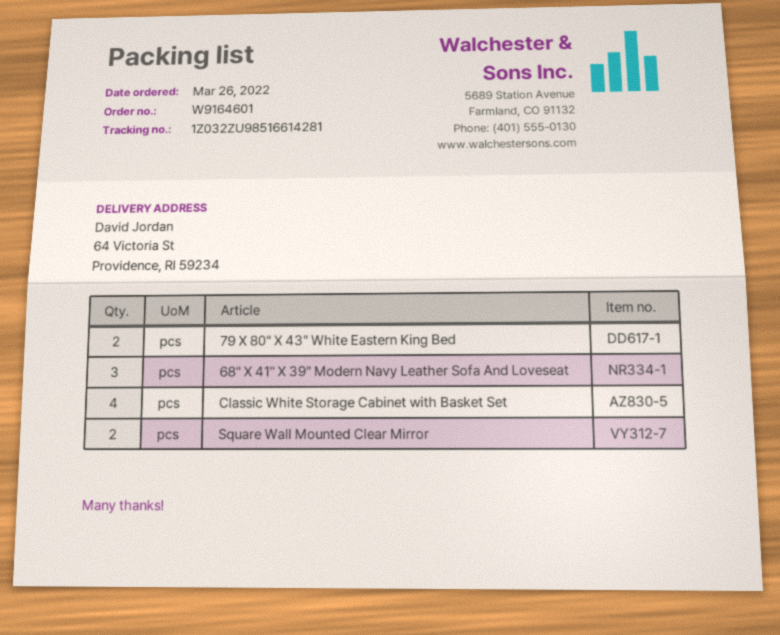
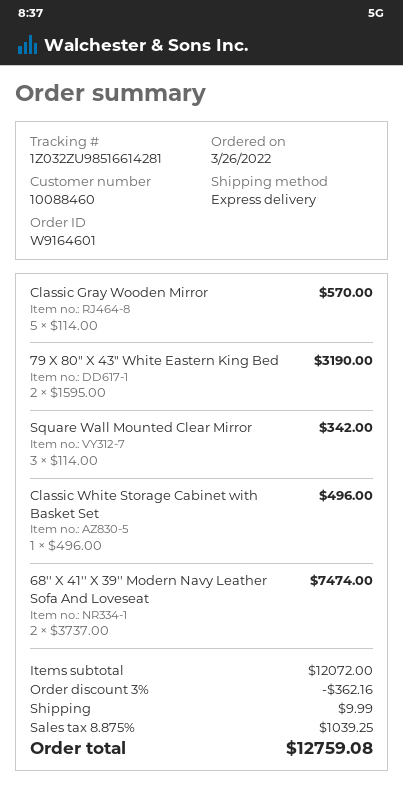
68'' X 41'' X 39'' Modern Navy Leather Sofa And Loveseat: 3 -> 2
Classic White Storage Cabinet with Basket Set: 4 -> 1
Square Wall Mounted Clear Mirror: 2 -> 3
Classic Gray Wooden Mirror: none -> 5

